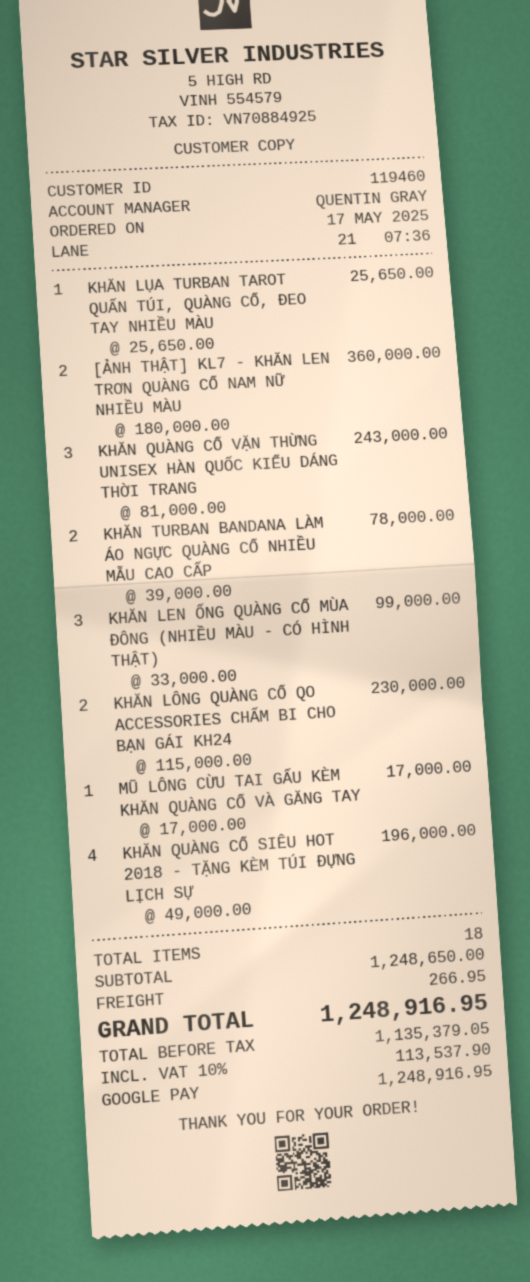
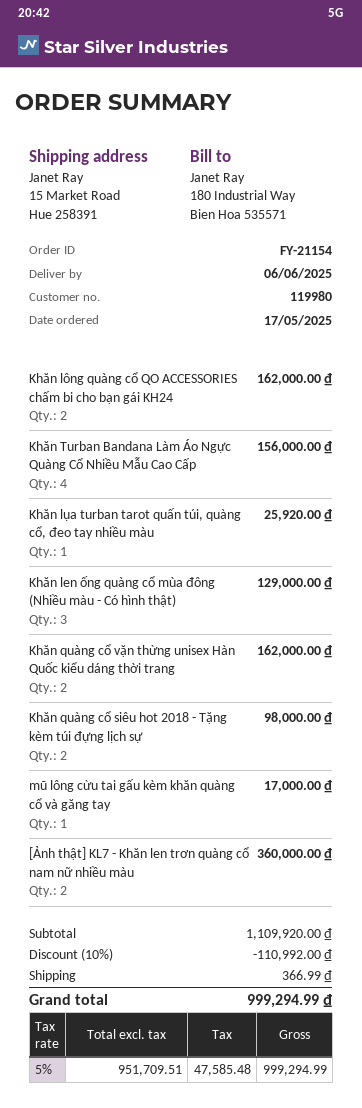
customer number: 119460 -> 119980
KHĂN LỤA TURBAN TAROT QUẤN TÚI, QUÀNG CỔ, ĐEO TAY NHIỀU MÀU: 1 for 25650.00 -> 1 for 25920.00
KHĂN QUÀNG CỔ VẶN THỪNG UNISEX HÀN QUỐC KIỂU DÁNG THỜI TRANG: 3 for 243000.00 -> 2 for 162000.00
KHĂN TURBAN BANDANA LÀM ÁO NGỰC QUÀNG CỔ NHIỀU MẪU CAO CẤP: 2 for 78000.00 -> 4 for 156000.00
KHĂN LEN ỐNG QUÀNG CỔ MÙA ĐÔNG (NHIỀU MÀU - CÓ HÌNH THẬT): 3 for 99000.00 -> 3 for 129000.00
KHĂN LÔNG QUÀNG CỔ QO ACCESSORIES CHẤM BI CHO BẠN GÁI KH24: 2 for 230000.00 -> 2 for 162000.00
KHĂN QUÀNG CỔ SIÊU HOT 2018 - TẶNG KÈM TÚI ĐỰNG LỊCH SỰ: 4 for 196000.00 -> 2 for 98000.00
subtotal: 1248650.00 -> 1109920.00
discount: none -> 10% = 110992.00
shipping: 266.95 -> 366.99
net: 1135379.05 -> 951709.51
tax: 10% = 113537.90 -> 5% = 47585.48
total: 1248916.95 -> 999294.99

